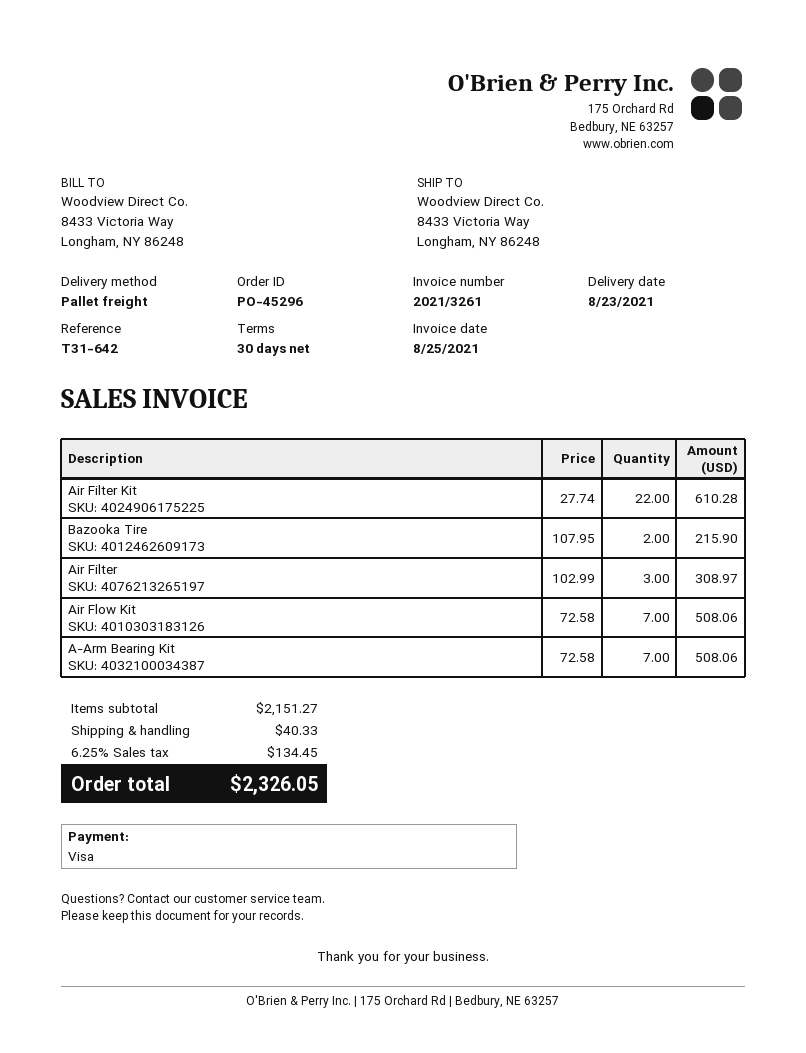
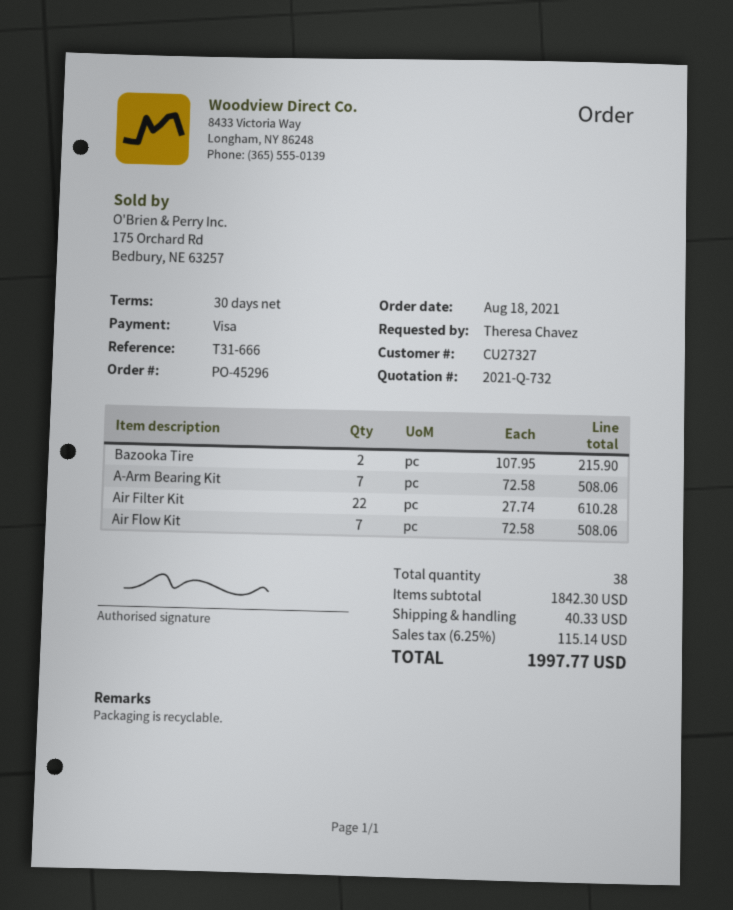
reference: T31-642 -> T31-666
Air Filter: 3 x 102.99 = 308.97 -> none
subtotal: 2151.27 -> 1842.30
tax: 6.25% = 134.45 -> 6.25% = 115.14
total: 2326.05 -> 1997.77

